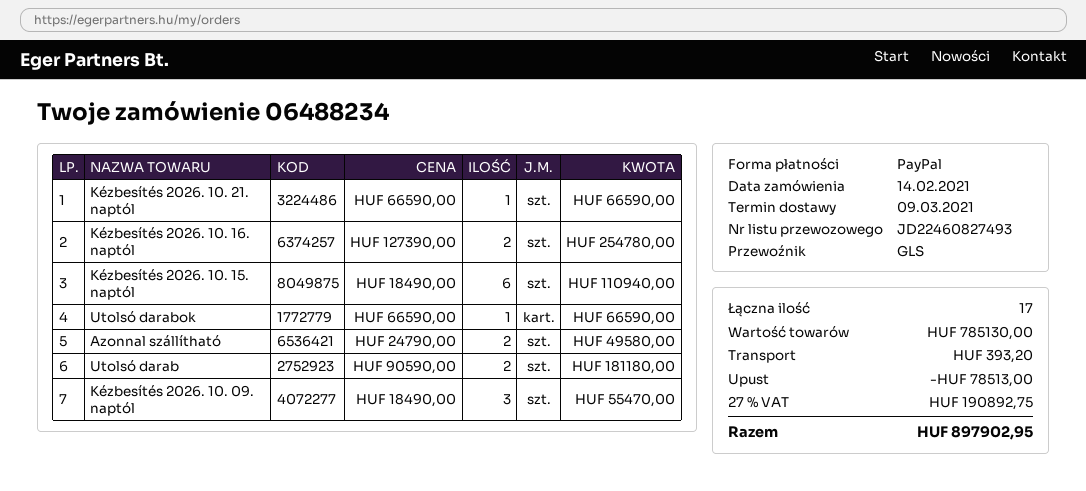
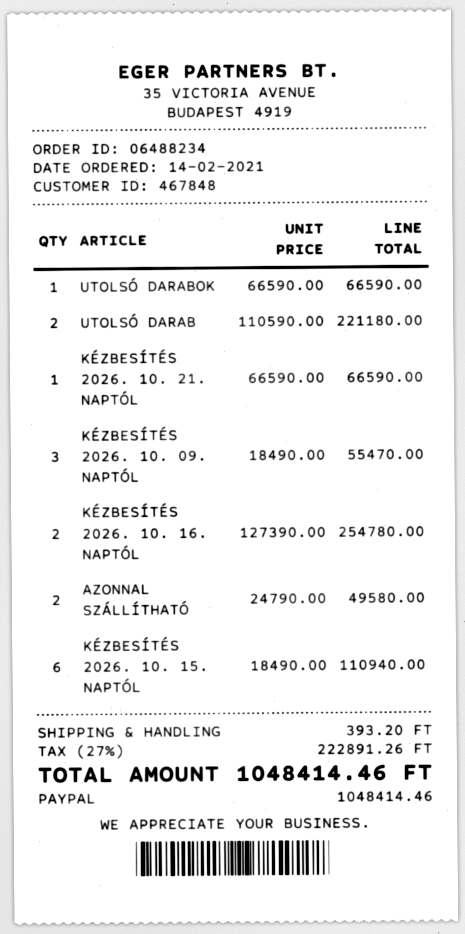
Utolsó darab: 2 x 90590.00 = 181180.00 -> 2 x 110590.00 = 221180.00
discount: 78513.00 -> none
tax: 27% = 190892.75 -> 27% = 222891.26
total: 897902.95 -> 1048414.46

